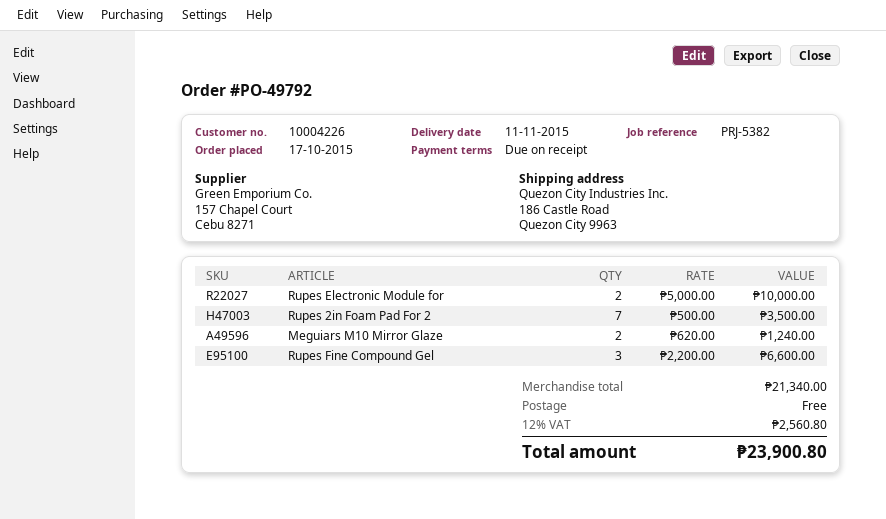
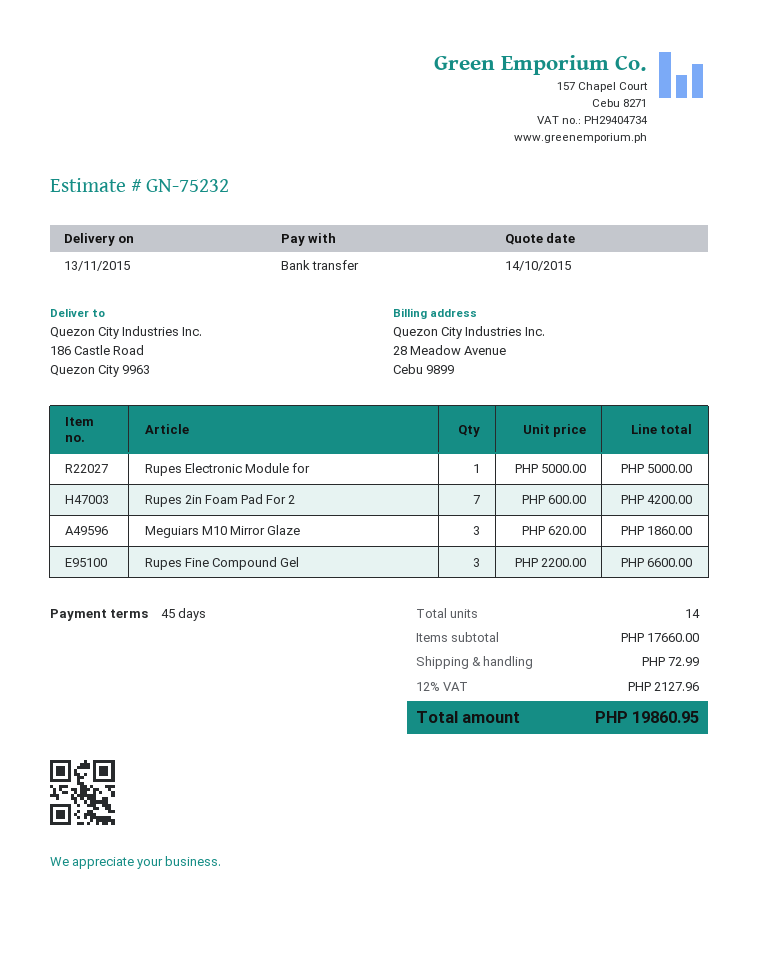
delivery date: 2015-11-11 -> 2015-11-13
payment terms: on receipt -> 45 days
Rupes Electronic Module for: 2 x 5000.00 = 10000.00 -> 1 x 5000.00 = 5000.00
Rupes 2in Foam Pad For 2: 7 x 500.00 = 3500.00 -> 7 x 600.00 = 4200.00
Meguiars M10 Mirror Glaze: 2 x 620.00 = 1240.00 -> 3 x 620.00 = 1860.00
subtotal: 21340.00 -> 17660.00
shipping: 0.00 -> 72.99
tax: 12% = 2560.80 -> 12% = 2127.96
total: 23900.80 -> 19860.95

